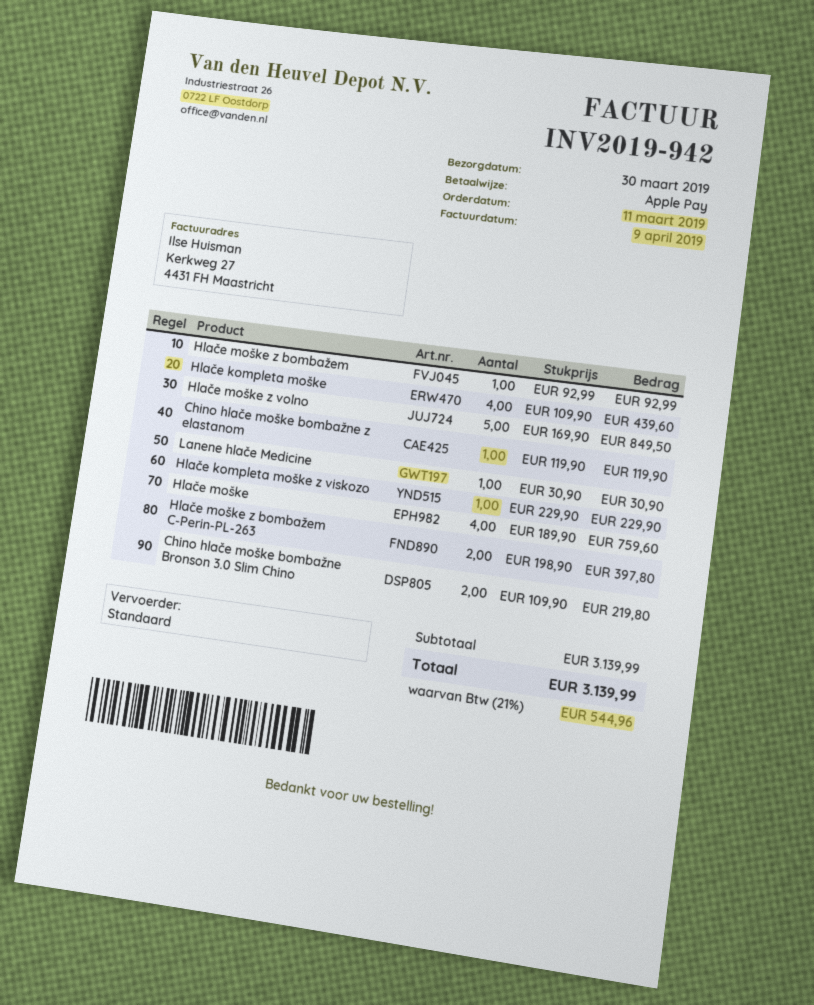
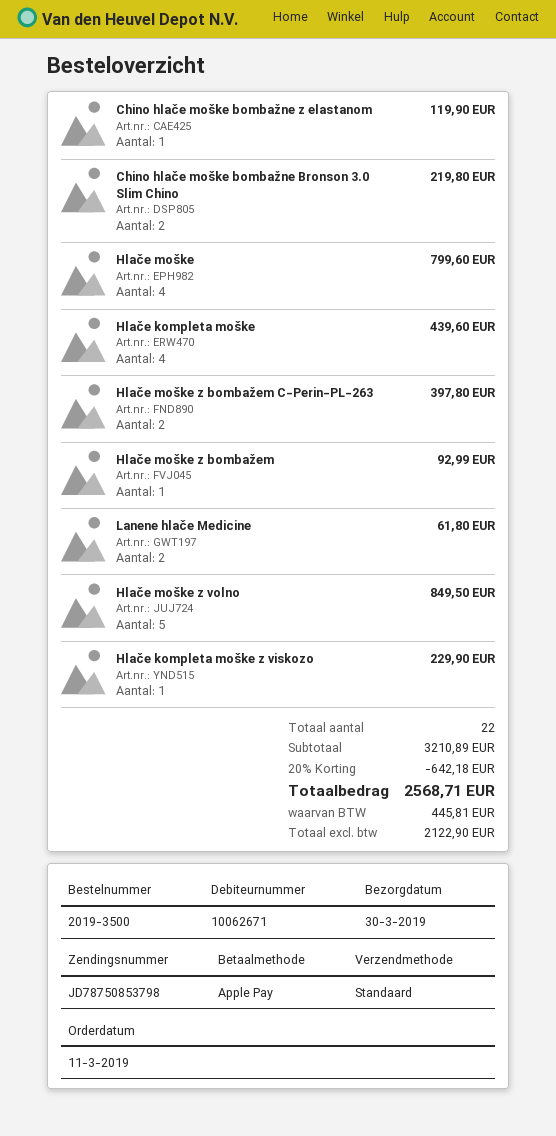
Lanene hlače Medicine: 1 for 30.90 -> 2 for 61.80
Hlače moške: 4 for 759.60 -> 4 for 799.60
subtotal: 3139.99 -> 3210.89
discount: none -> 20% = 642.18
tax: 544.96 -> 445.81
total: 3139.99 -> 2568.71

